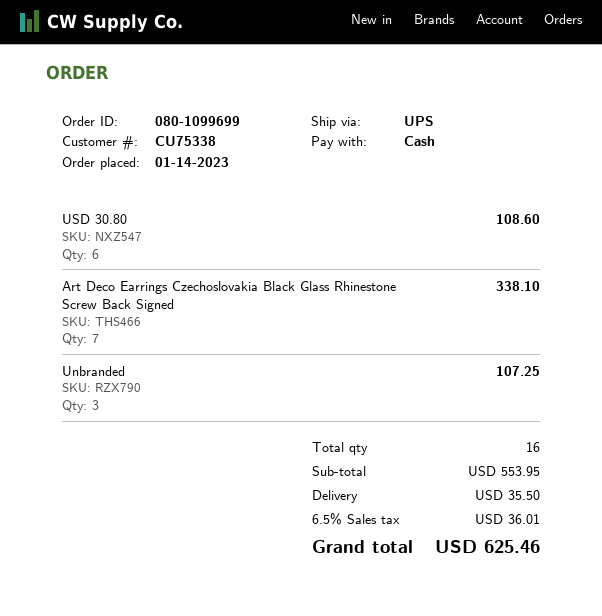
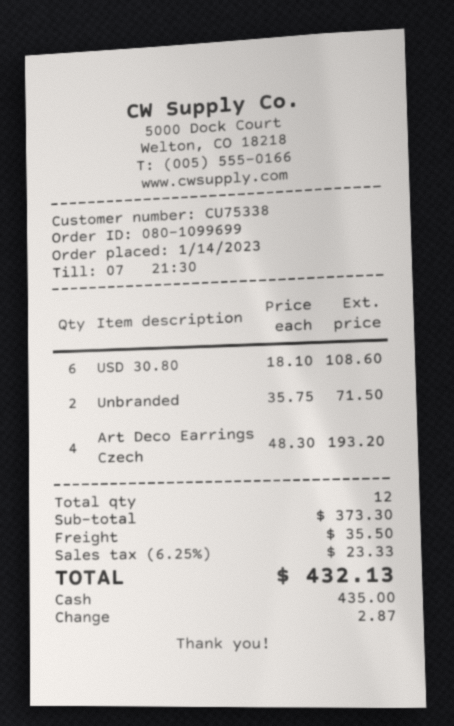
Art Deco Earrings Czechoslovakia Black Glass Rhinestone Screw Back Signed: 7 for 338.10 -> 4 for 193.20
Unbranded: 3 for 107.25 -> 2 for 71.50
total quantity: 16 -> 12
subtotal: 553.95 -> 373.30
tax: 6.5% = 36.01 -> 6.25% = 23.33
total: 625.46 -> 432.13

